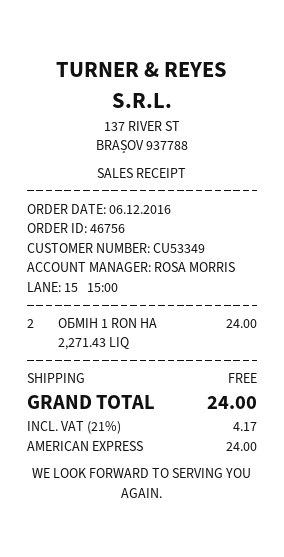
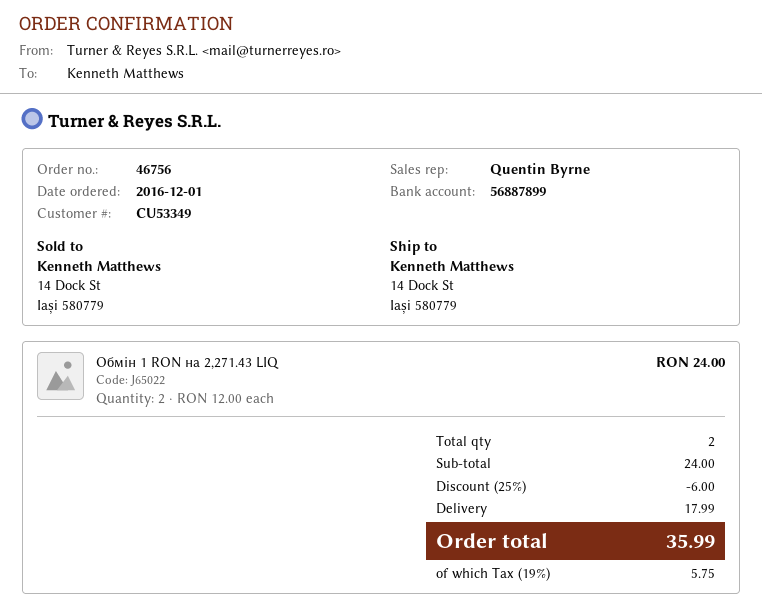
order date: 2016-12-06 -> 2016-12-01
sales rep: ROSA MORRIS -> Quentin Byrne
discount: none -> 25% = 6.00
shipping: 0.00 -> 17.99
tax: 21% = 4.17 -> 19% = 5.75
total: 24.00 -> 35.99

